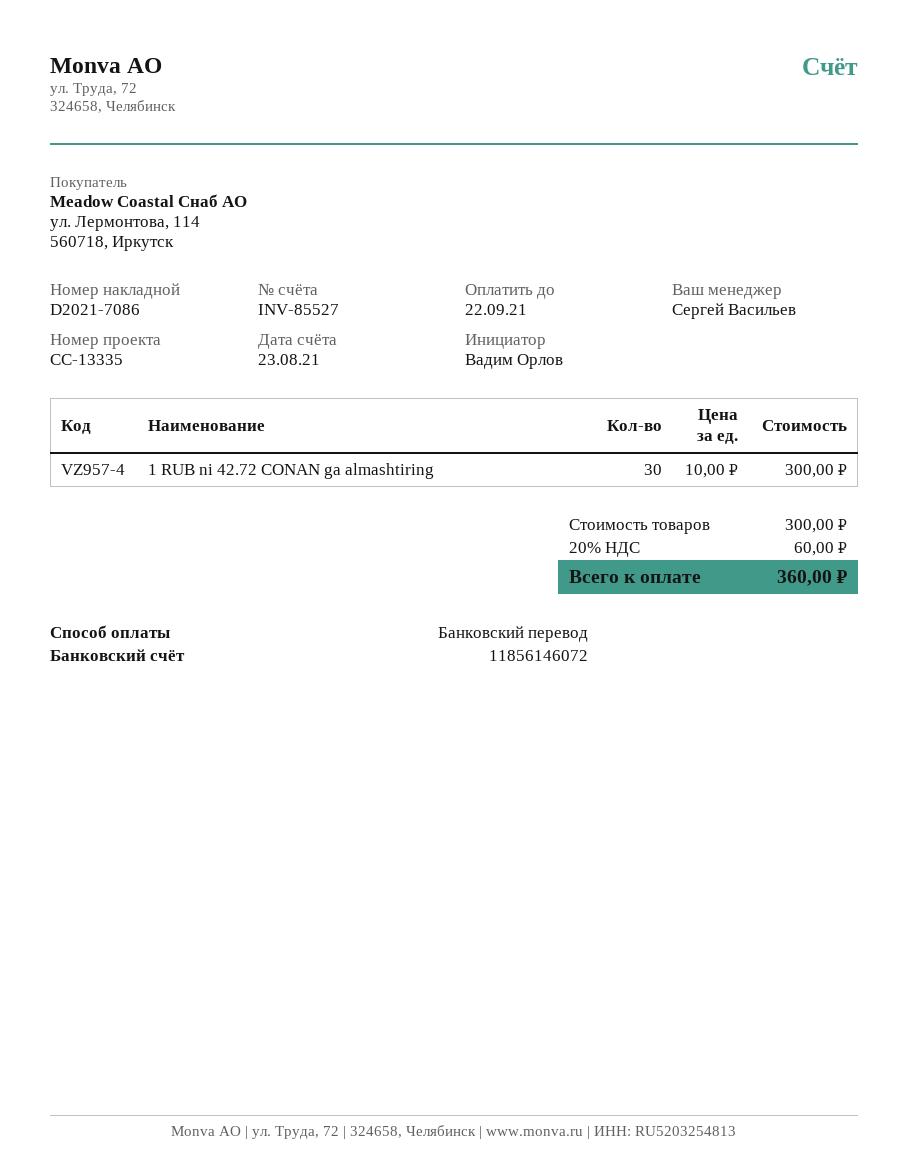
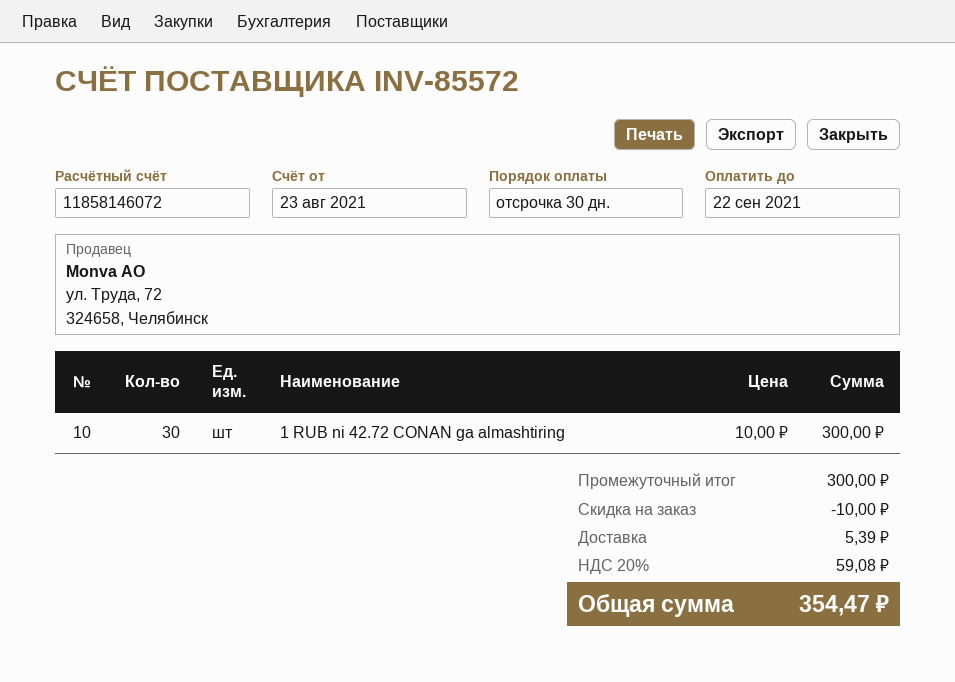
invoice number: INV-85527 -> INV-85572
bank account: 11856146072 -> 11858146072
discount: none -> 10.00
shipping: none -> 5.39
tax: 20% = 60.00 -> 20% = 59.08
total: 360.00 -> 354.47

